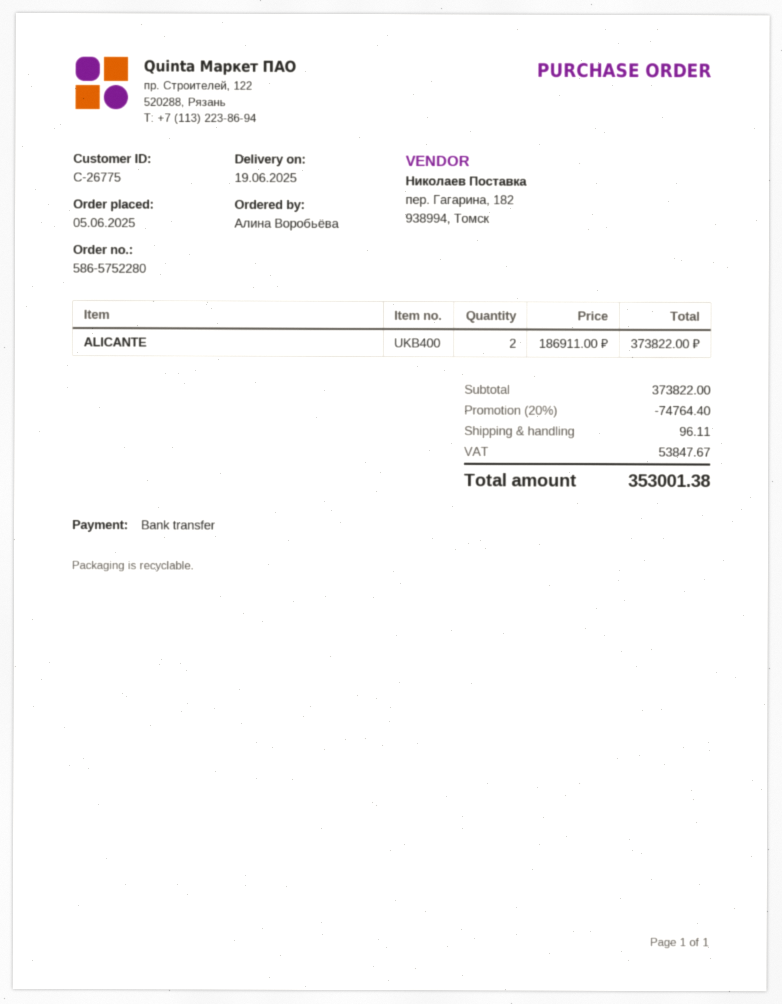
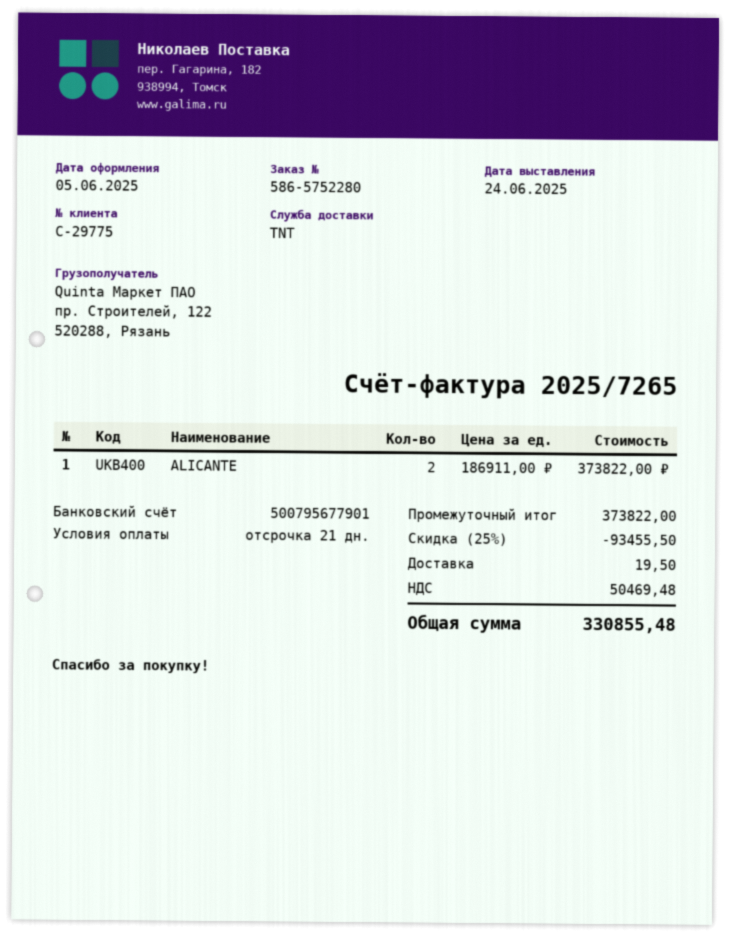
customer number: C-26775 -> C-29775
discount: 20% = 74764.40 -> 25% = 93455.50
shipping: 96.11 -> 19.50
tax: 53847.67 -> 50469.48
total: 353001.38 -> 330855.48

